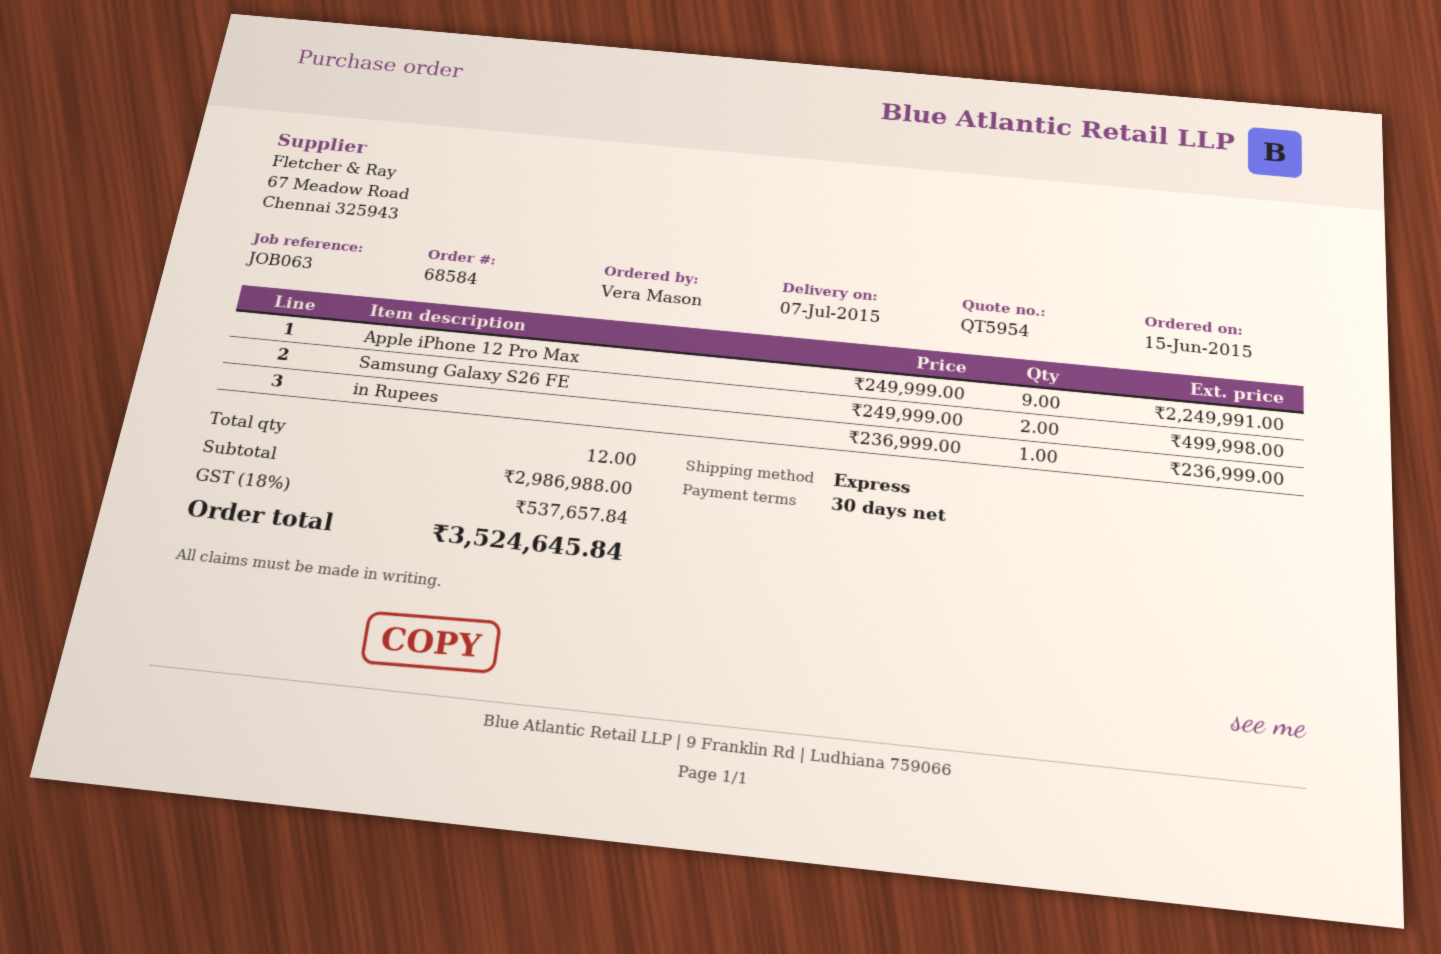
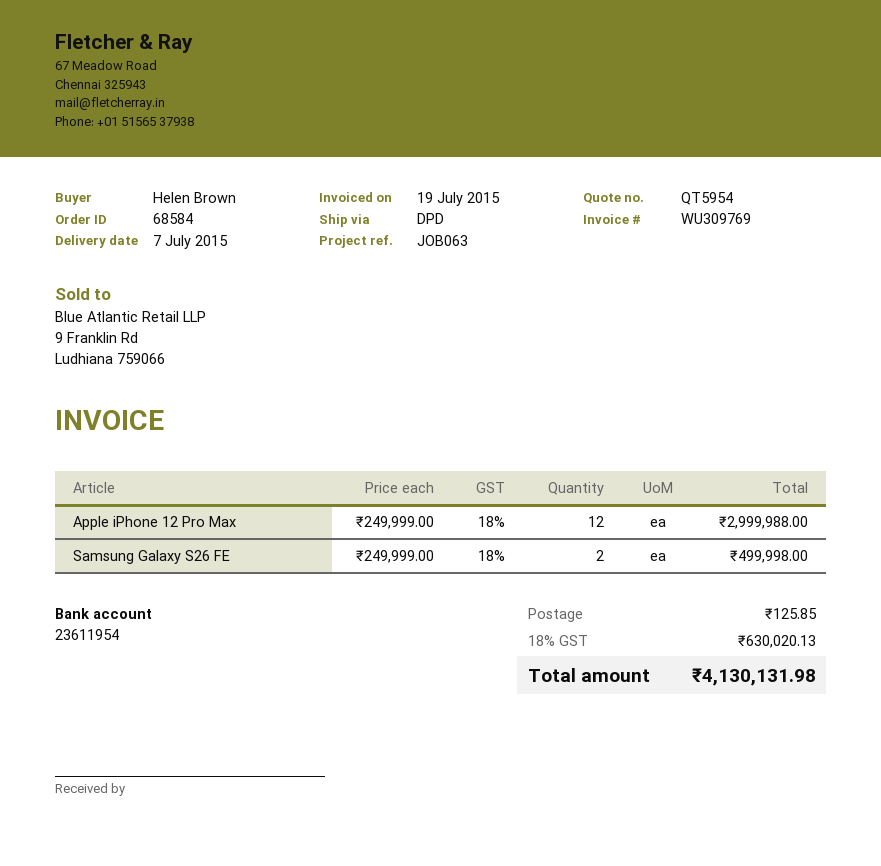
ordered by: Vera Mason -> Helen Brown
shipping method: express -> DPD
Apple iPhone 12 Pro Max: 9 x 249999.00 = 2249991.00 -> 12 x 249999.00 = 2999988.00
in Rupees: 1 x 236999.00 = 236999.00 -> none
shipping: none -> 125.85
tax: 18% = 537657.84 -> 18% = 630020.13
total: 3524645.84 -> 4130131.98

